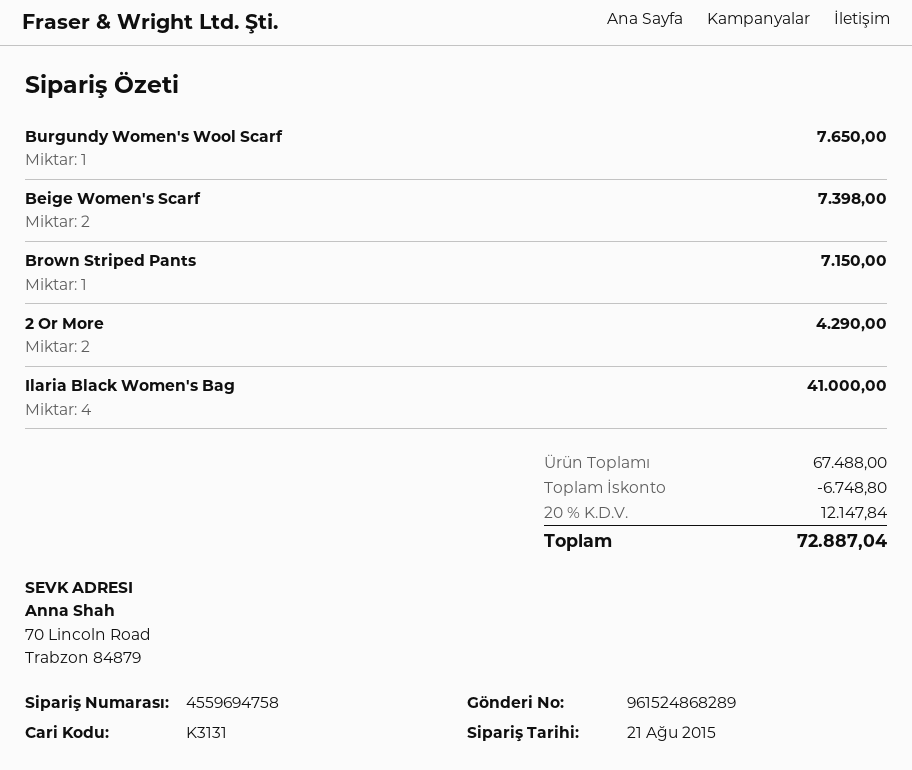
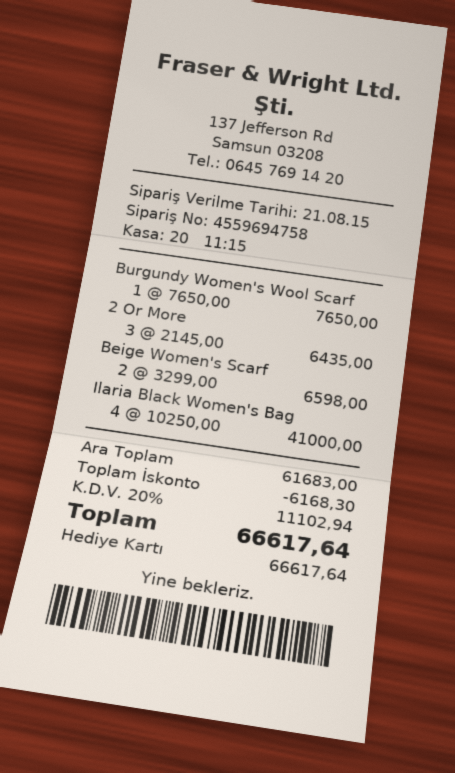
Beige Women's Scarf: 2 for 7398.00 -> 2 for 6598.00
Brown Striped Pants: 1 for 7150.00 -> none
2 Or More: 2 for 4290.00 -> 3 for 6435.00
subtotal: 67488.00 -> 61683.00
discount: 6748.80 -> 6168.30
tax: 20% = 12147.84 -> 20% = 11102.94
total: 72887.04 -> 66617.64

